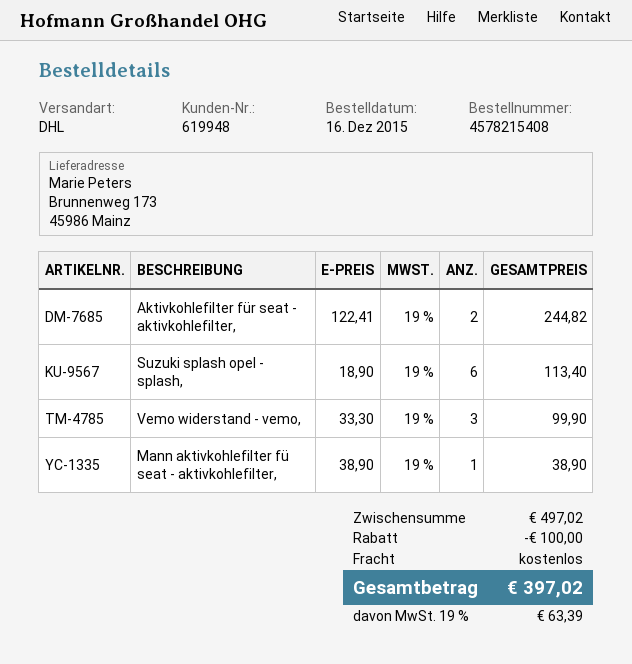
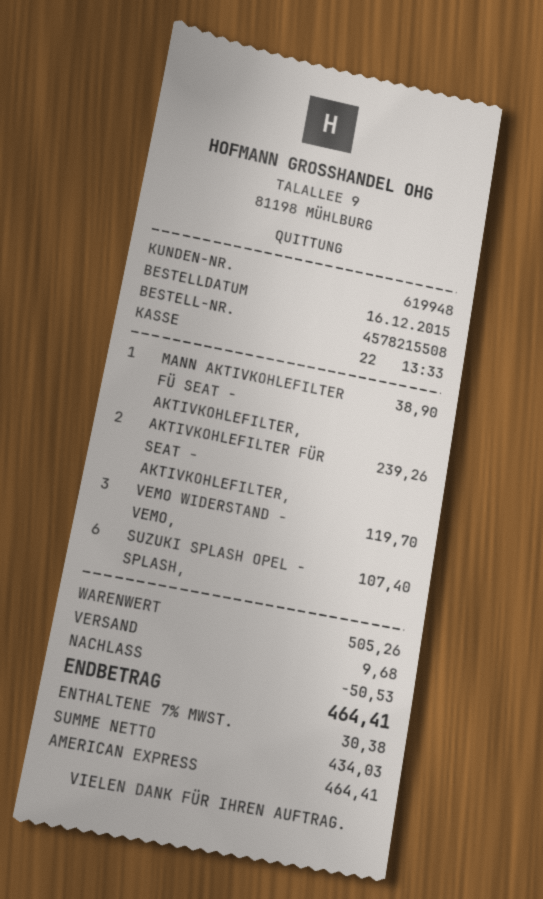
order number: 4578215408 -> 4578215508
Aktivkohlefilter für seat - aktivkohlefilter,: 2 for 244.82 -> 2 for 239.26
Suzuki splash opel - splash,: 6 for 113.40 -> 6 for 107.40
Vemo widerstand - vemo,: 3 for 99.90 -> 3 for 119.70
subtotal: 497.02 -> 505.26
discount: 100.00 -> 50.53
shipping: 0.00 -> 9.68
tax: 19% = 63.39 -> 7% = 30.38
total: 397.02 -> 464.41

